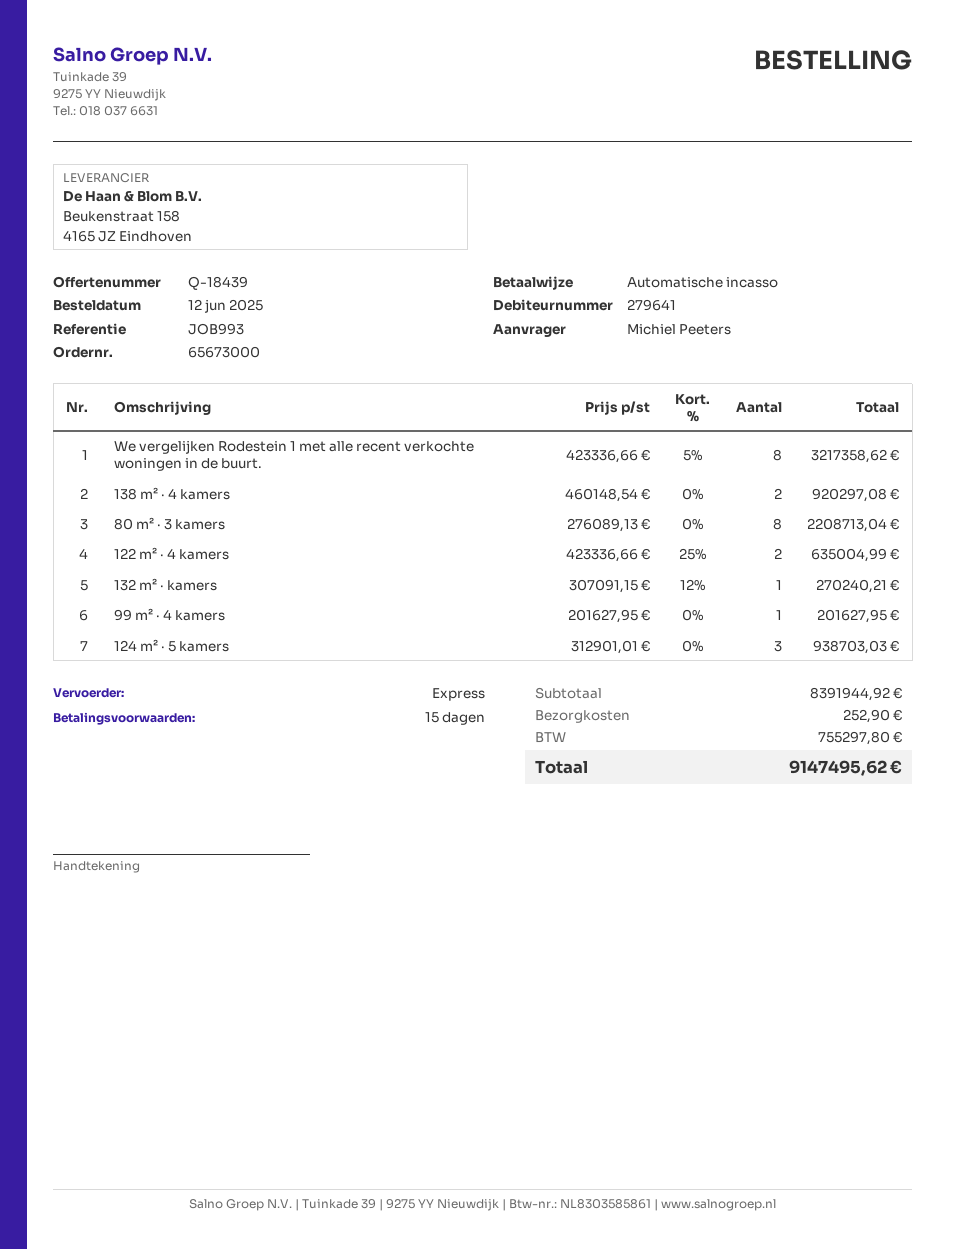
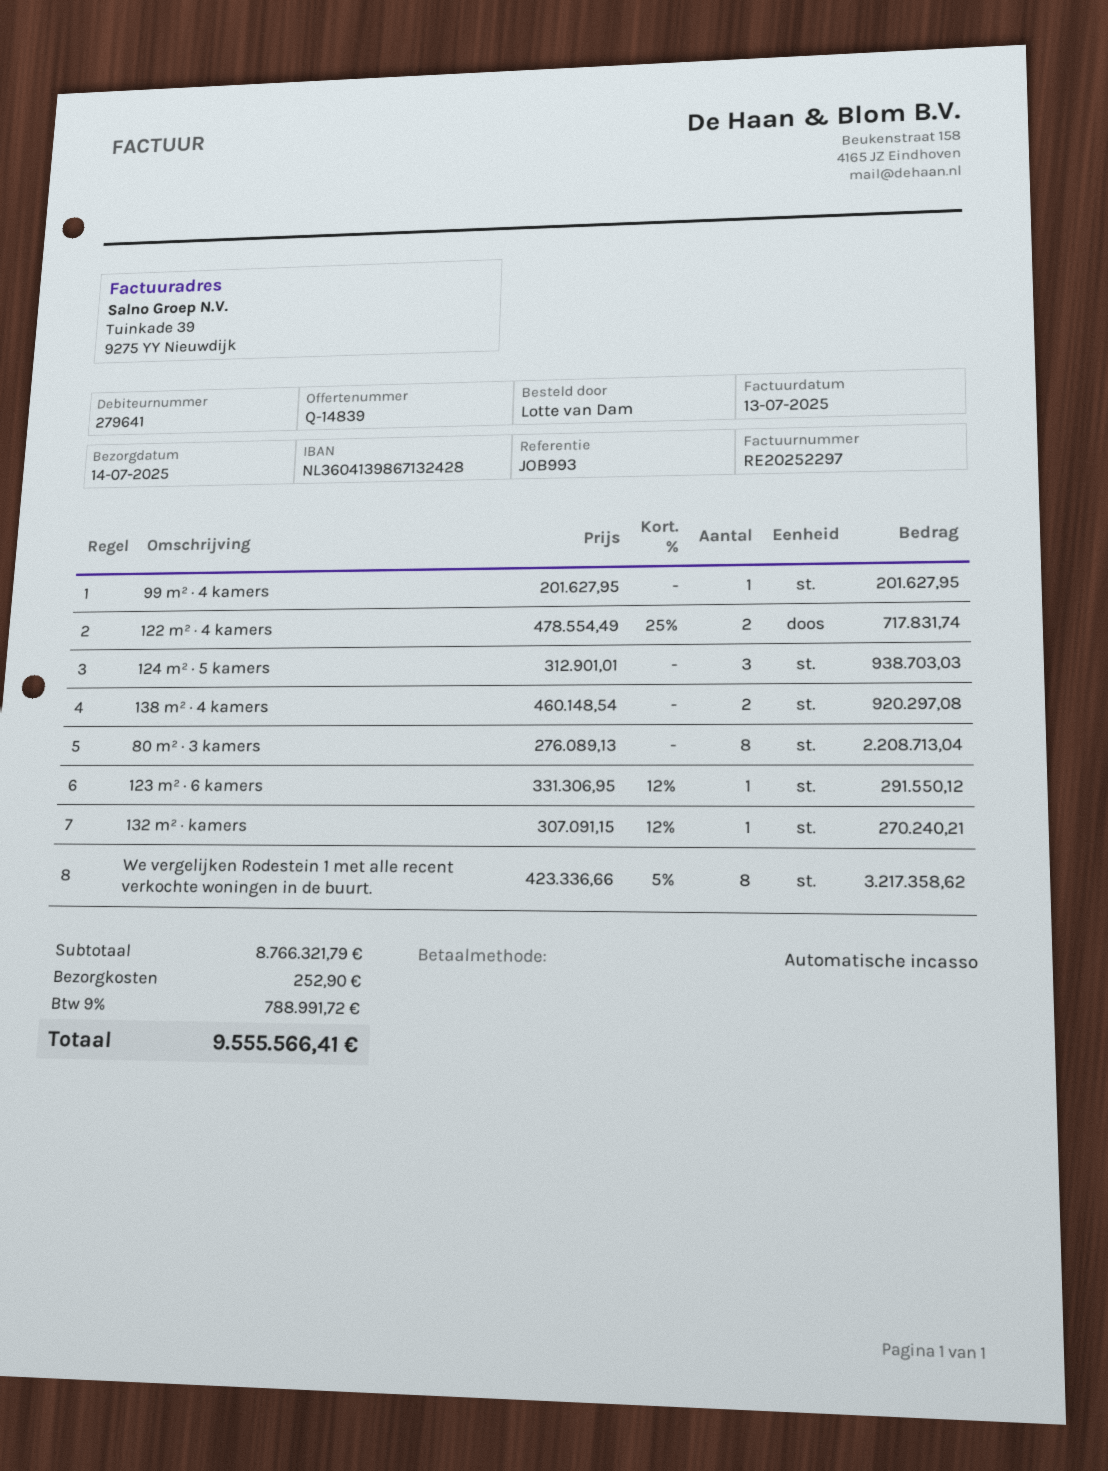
quote number: Q-18439 -> Q-14839
ordered by: Michiel Peeters -> Lotte van Dam
122 m² · 4 kamers: 2 x 423336.66 - 25% = 635004.99 -> 2 x 478554.49 - 25% = 717831.74
123 m² · 6 kamers: none -> 1 x 331306.95 - 12% = 291550.12
subtotal: 8391944.92 -> 8766321.79
tax: 755297.80 -> 788991.72
total: 9147495.62 -> 9555566.41

